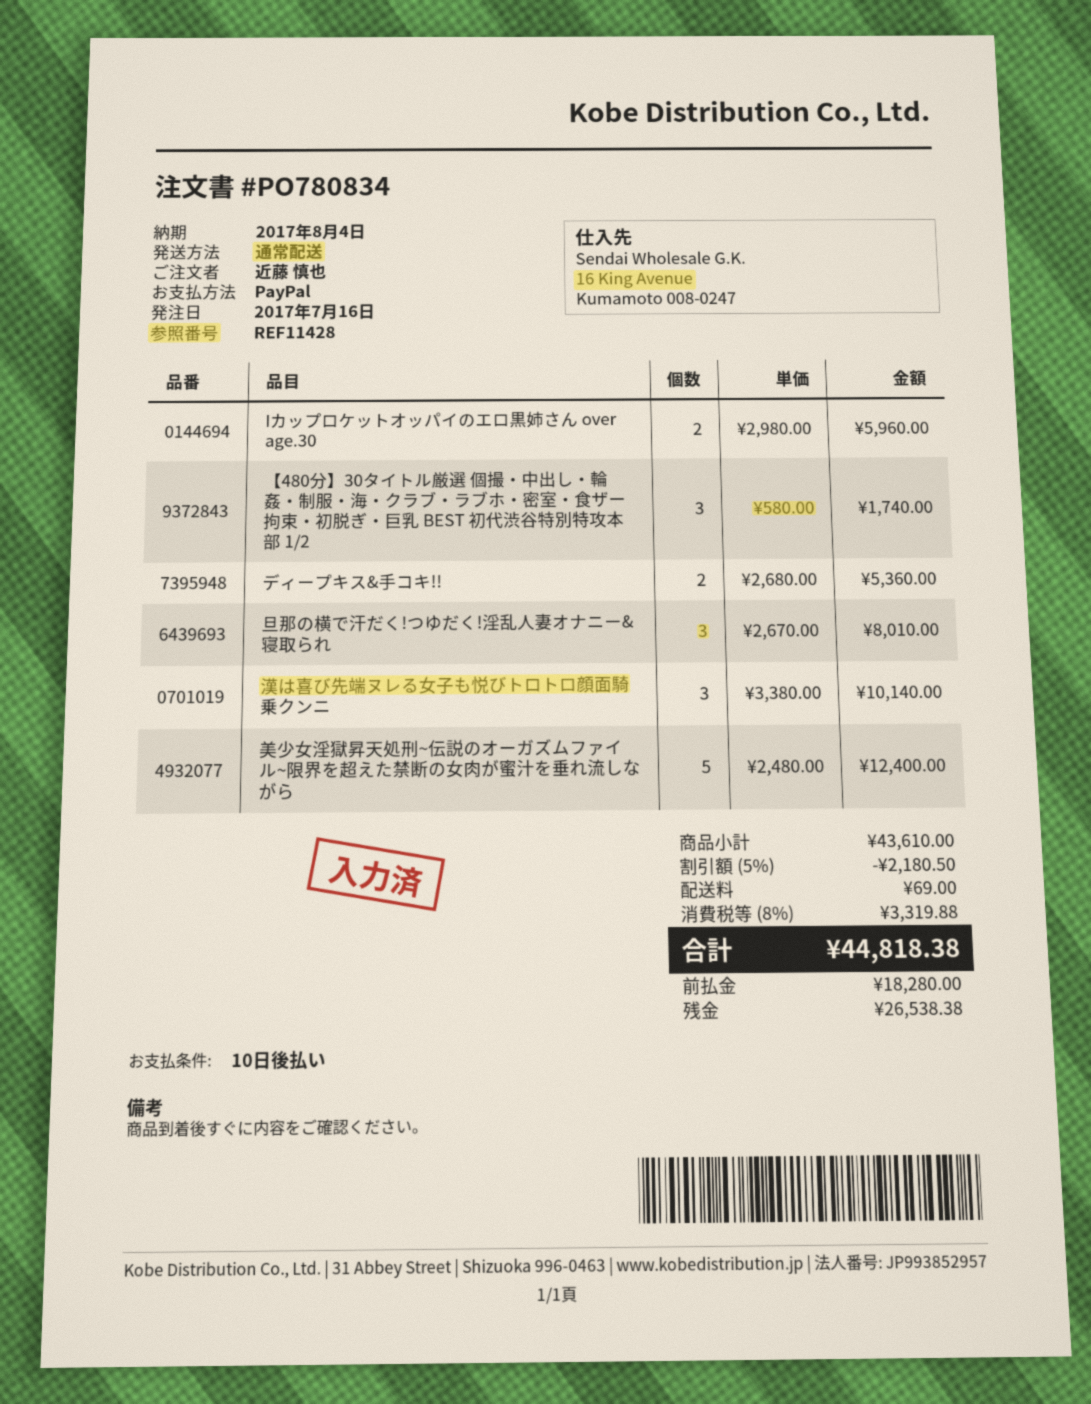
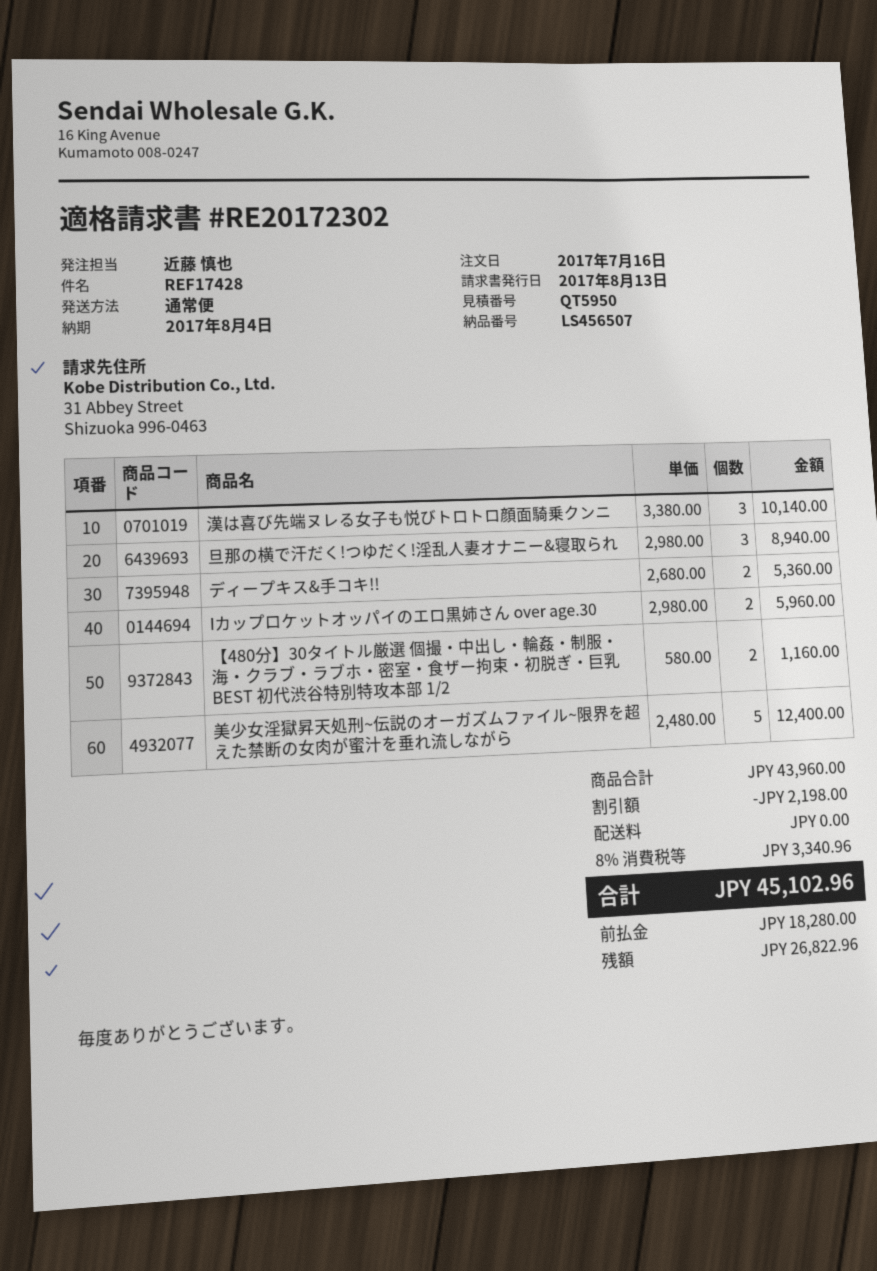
reference: REF11428 -> REF17428
【480分】30タイトル厳選 個撮・中出し・輪姦・制服・海・クラブ・ラブホ・密室・食ザー拘束・初脱ぎ・巨乳 BEST 初代渋谷特別特攻本部 1/2: 3 x 580.00 = 1740.00 -> 2 x 580.00 = 1160.00
旦那の横で汗だく!つゆだく!淫乱人妻オナニー&寝取られ: 3 x 2670.00 = 8010.00 -> 3 x 2980.00 = 8940.00
subtotal: 43610.00 -> 43960.00
discount: 2180.50 -> 2198.00
shipping: 69.00 -> 0.00
tax: 8% = 3319.88 -> 8% = 3340.96
total: 44818.38 -> 45102.96
balance: 26538.38 -> 26822.96

